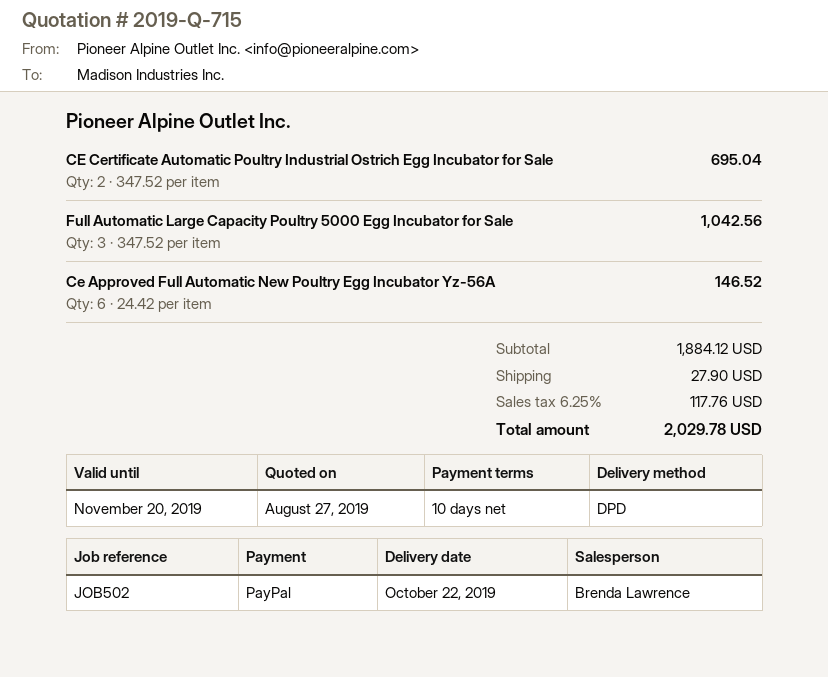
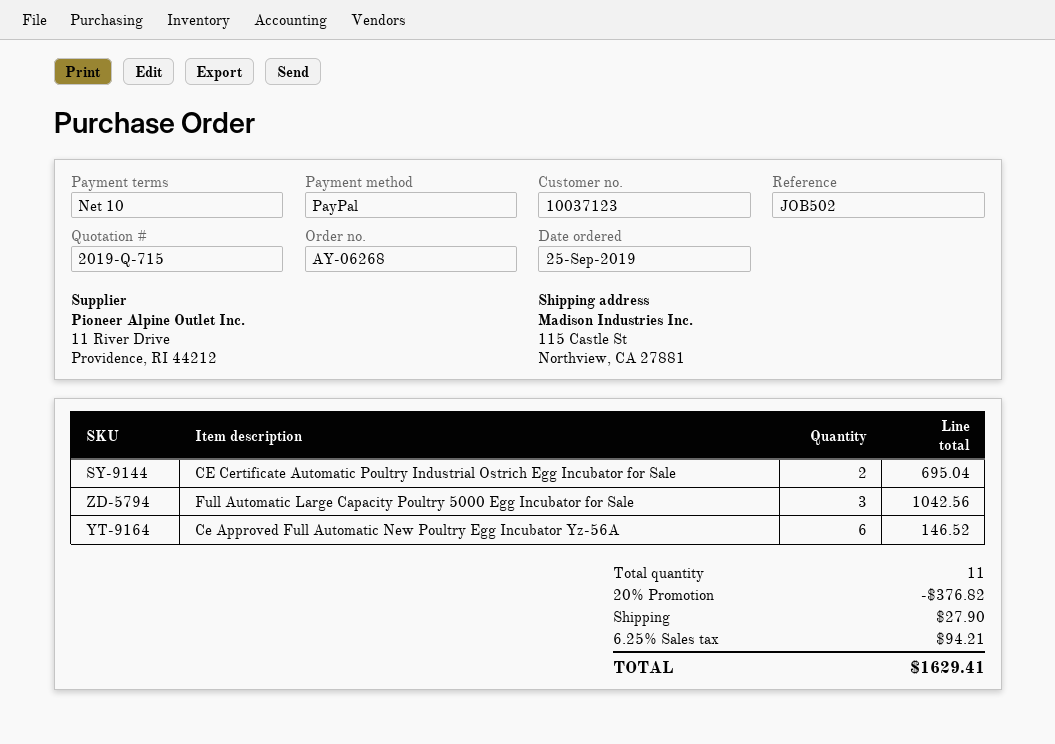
discount: none -> 20% = 376.82
tax: 6.25% = 117.76 -> 6.25% = 94.21
total: 2029.78 -> 1629.41

